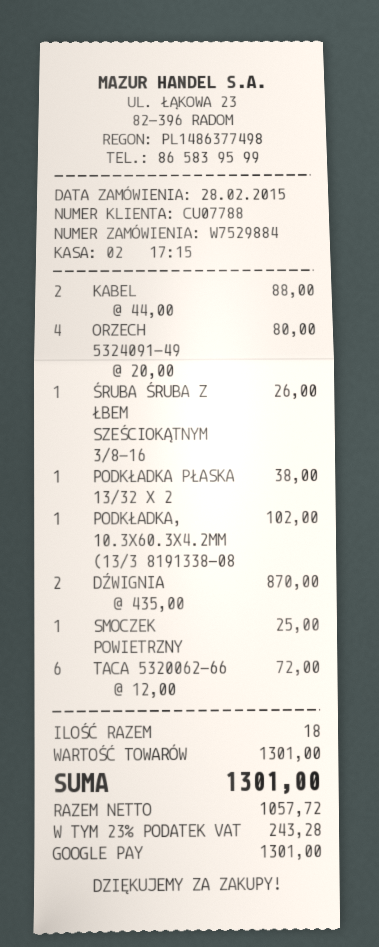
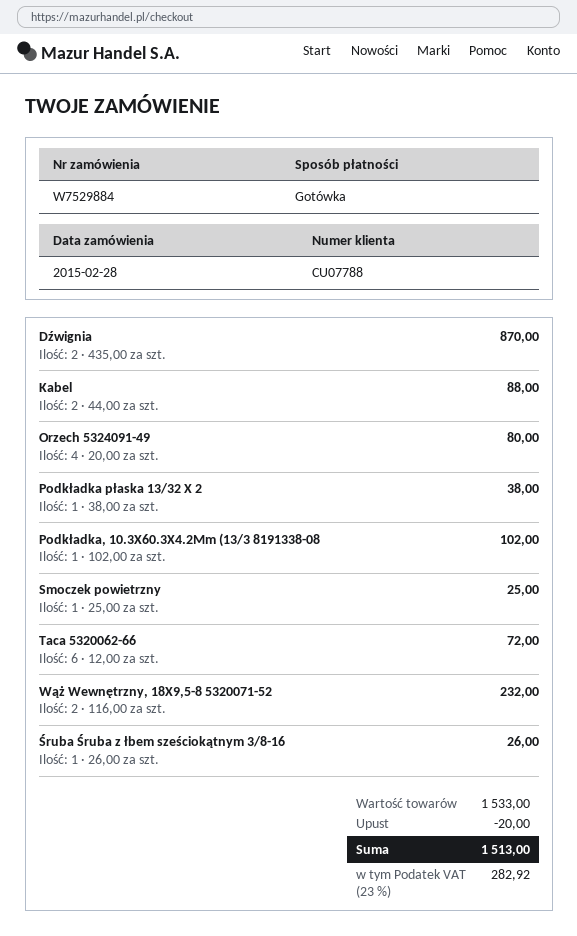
payment method: Google Pay -> cash
Wąż Wewnętrzny, 18X9,5-8 5320071-52: none -> 2 x 116.00 = 232.00
subtotal: 1301.00 -> 1533.00
discount: none -> 20.00
tax: 23% = 243.28 -> 23% = 282.92
total: 1301.00 -> 1513.00

